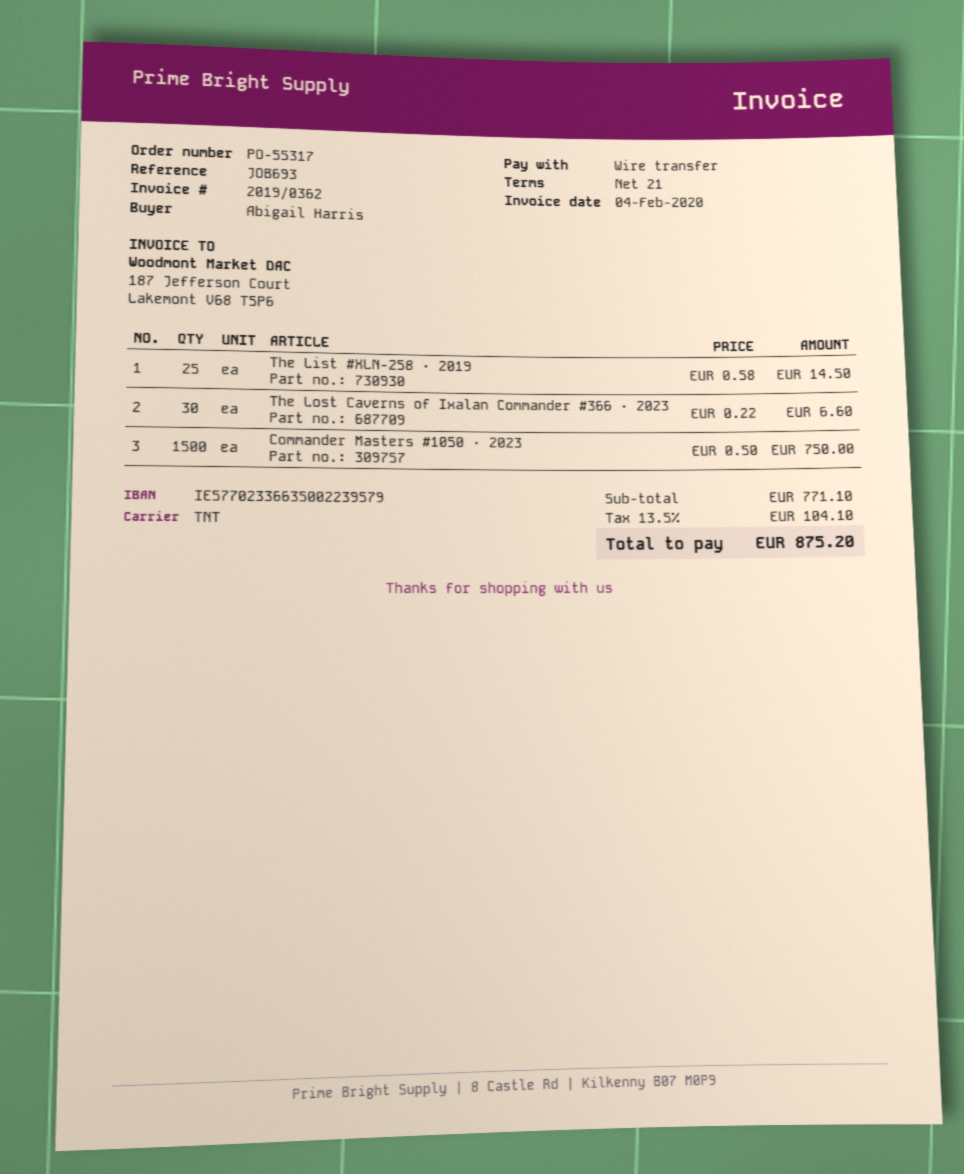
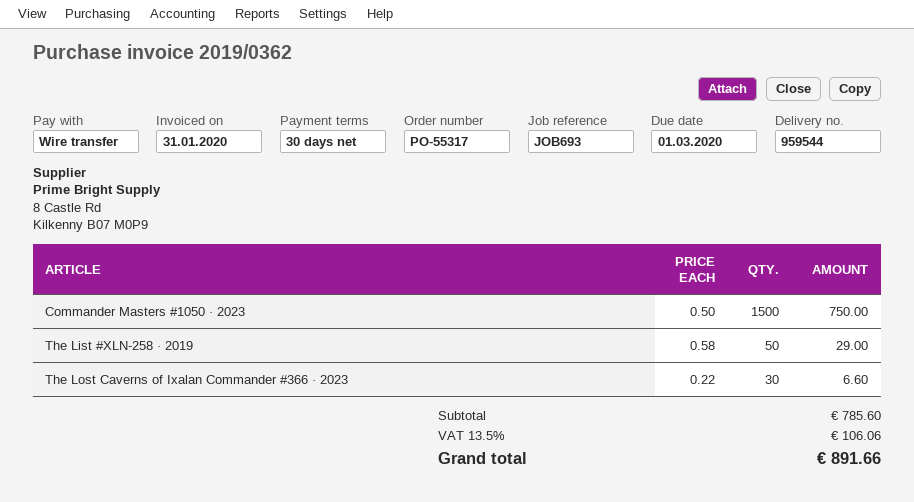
invoice date: 2020-02-04 -> 2020-01-31
payment terms: 21 days -> 30 days
The List #XLN-258 · 2019: 25 x 0.58 = 14.50 -> 50 x 0.58 = 29.00
subtotal: 771.10 -> 785.60
tax: 13.5% = 104.10 -> 13.5% = 106.06
total: 875.20 -> 891.66

